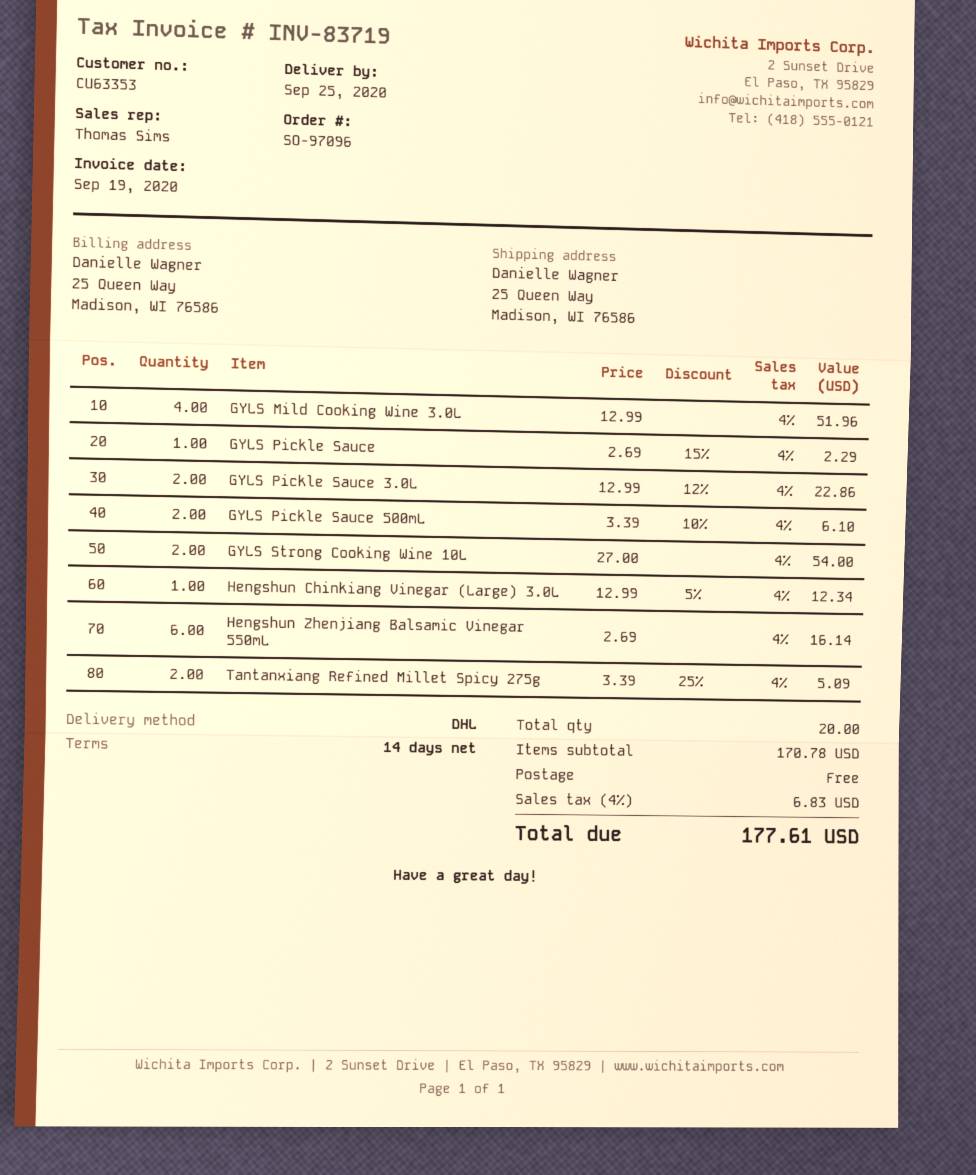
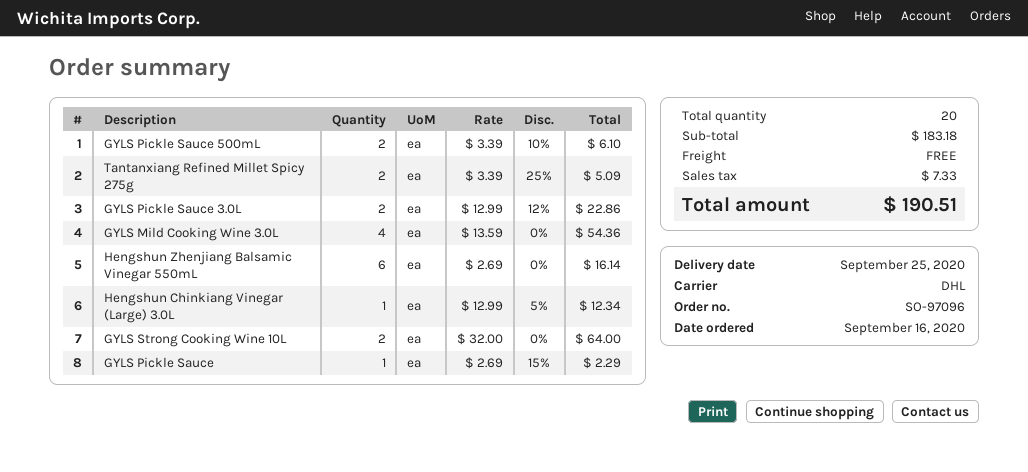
GYLS Mild Cooking Wine 3.0L: 4 x 12.99 = 51.96 -> 4 x 13.59 = 54.36
GYLS Strong Cooking Wine 10L: 2 x 27.00 = 54.00 -> 2 x 32.00 = 64.00
subtotal: 170.78 -> 183.18
tax: 6.83 -> 7.33
total: 177.61 -> 190.51

